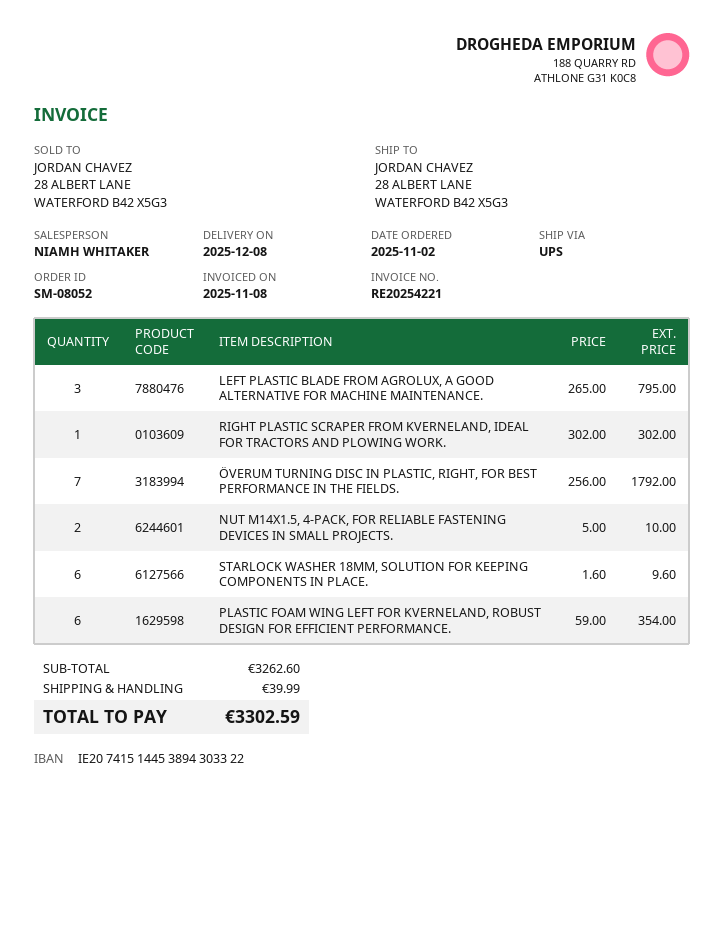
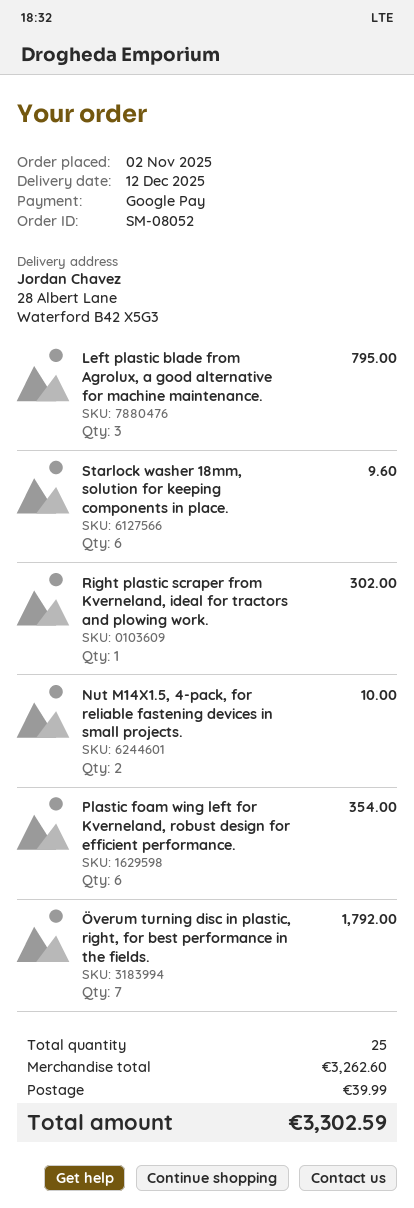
delivery date: 2025-12-08 -> 2025-12-12

